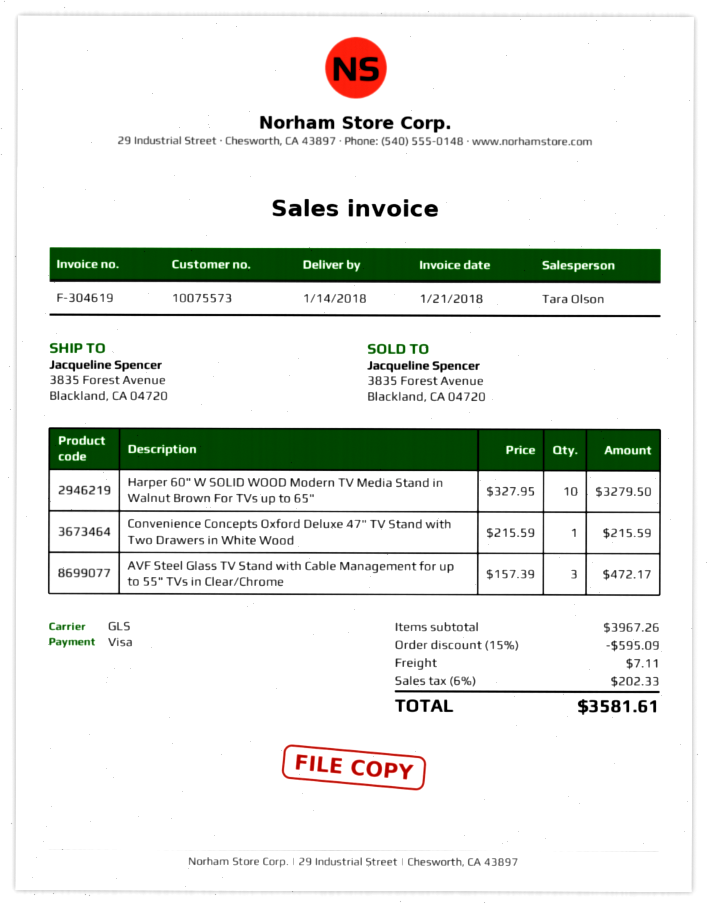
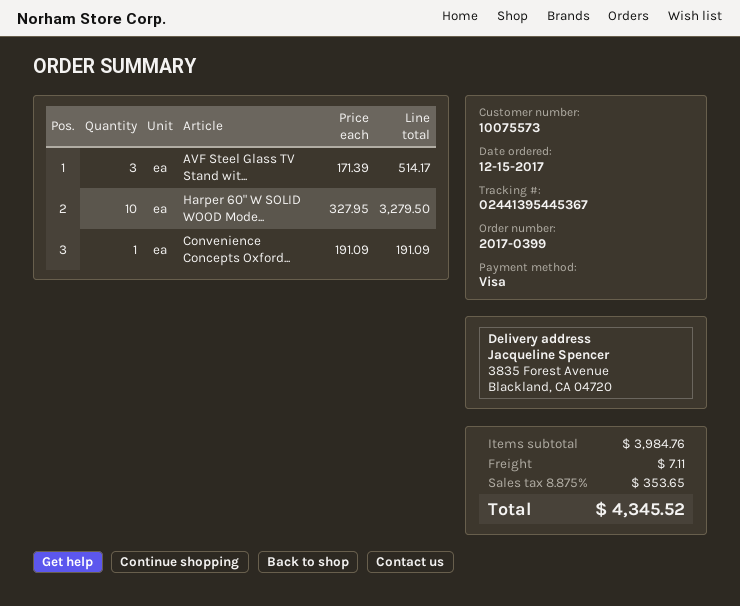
Convenience Concepts Oxford Deluxe 47" TV Stand with Two Drawers in White Wood: 1 x 215.59 = 215.59 -> 1 x 191.09 = 191.09
AVF Steel Glass TV Stand with Cable Management for up to 55" TVs in Clear/Chrome: 3 x 157.39 = 472.17 -> 3 x 171.39 = 514.17
subtotal: 3967.26 -> 3984.76
discount: 15% = 595.09 -> none
tax: 6% = 202.33 -> 8.875% = 353.65
total: 3581.61 -> 4345.52

